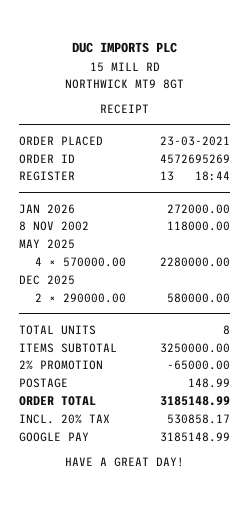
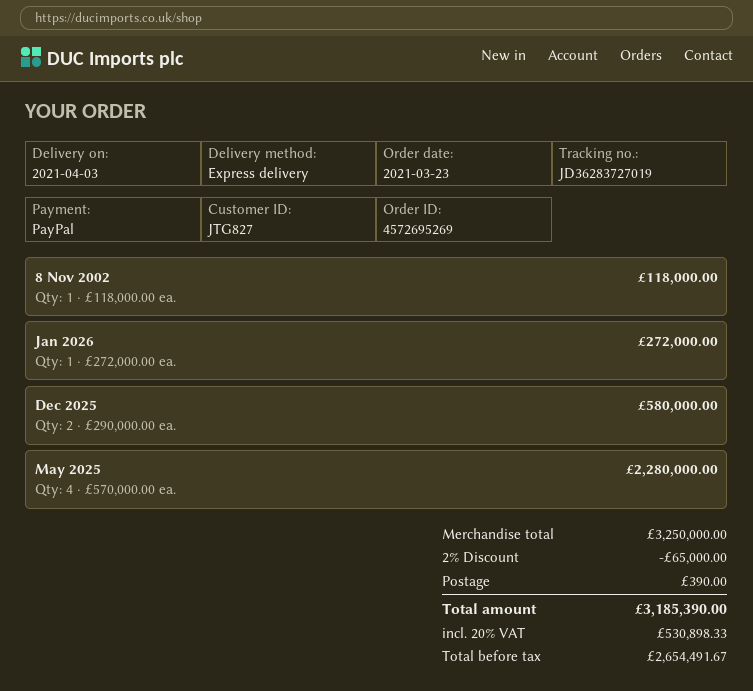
payment method: Google Pay -> PayPal
shipping: 148.99 -> 390.00
tax: 20% = 530858.17 -> 20% = 530898.33
total: 3185148.99 -> 3185390.00

